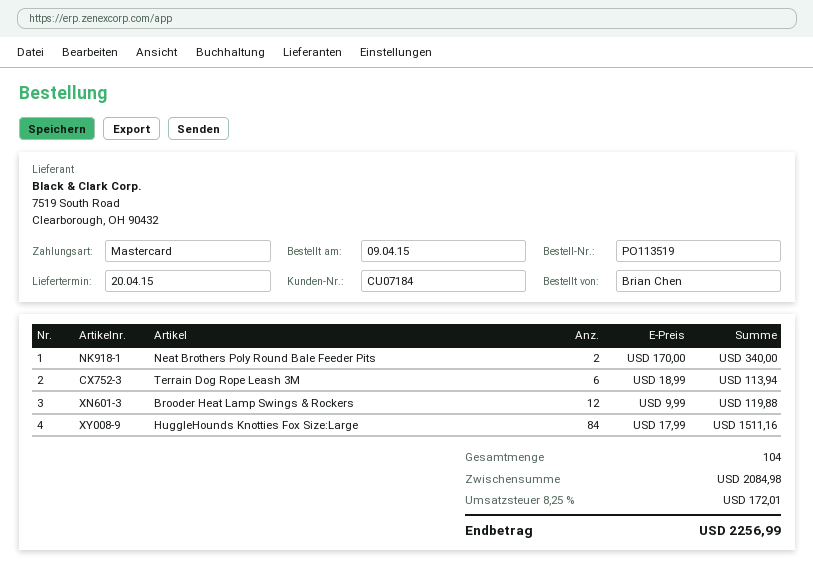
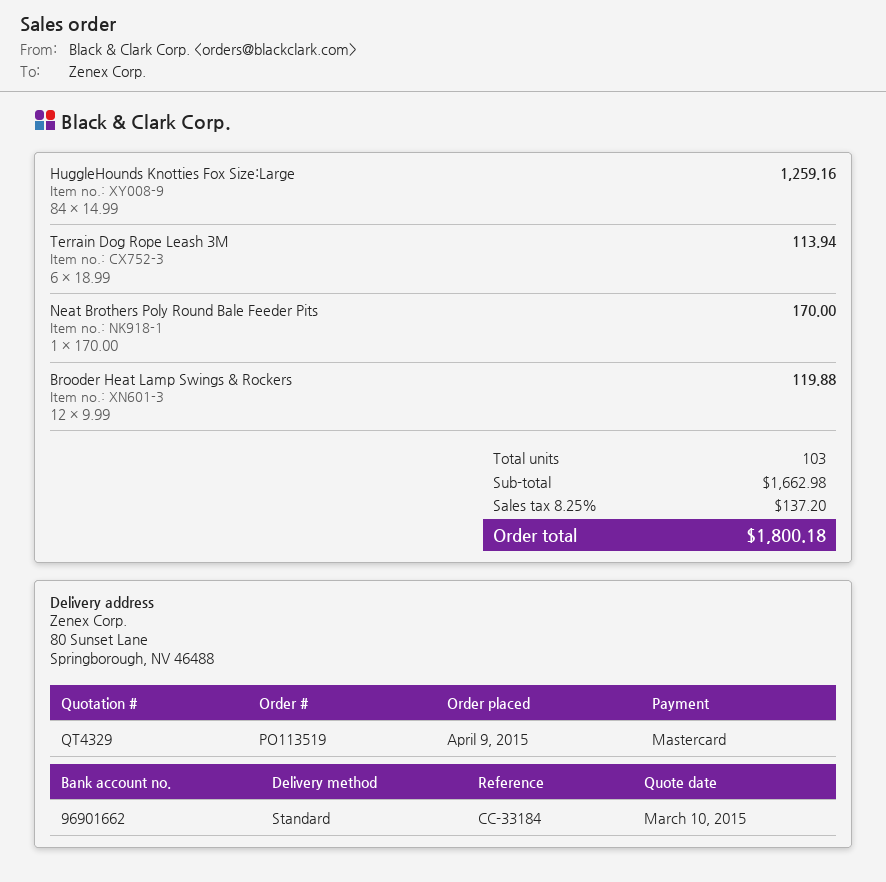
Neat Brothers Poly Round Bale Feeder Pits: 2 x 170.00 = 340.00 -> 1 x 170.00 = 170.00
HuggleHounds Knotties Fox Size:Large: 84 x 17.99 = 1511.16 -> 84 x 14.99 = 1259.16
total quantity: 104 -> 103
subtotal: 2084.98 -> 1662.98
tax: 8.25% = 172.01 -> 8.25% = 137.20
total: 2256.99 -> 1800.18

